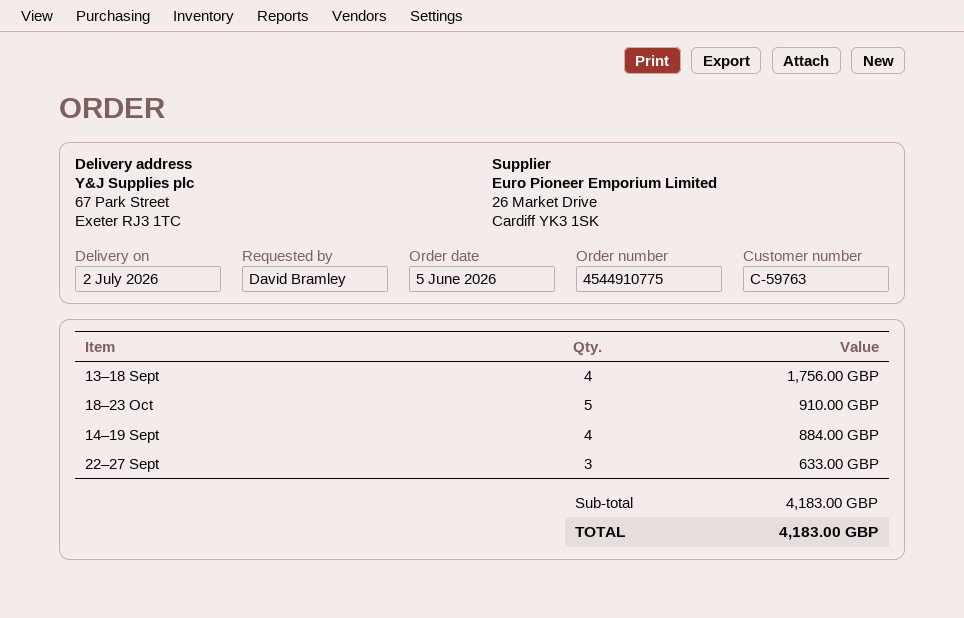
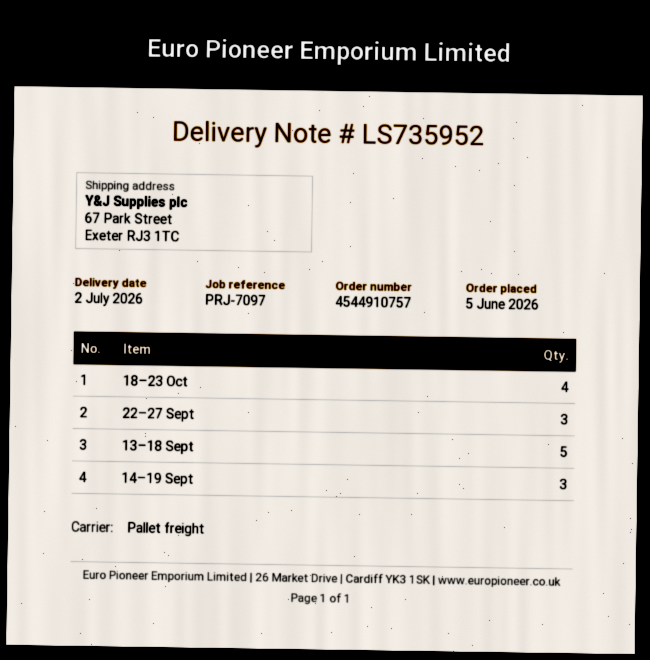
order number: 4544910775 -> 4544910757
13–18 Sept: 4 -> 5
18–23 Oct: 5 -> 4
14–19 Sept: 4 -> 3

